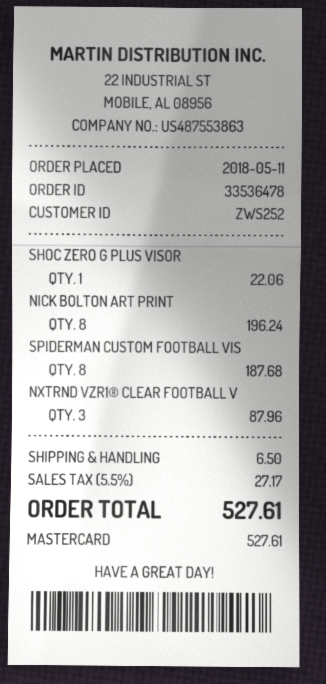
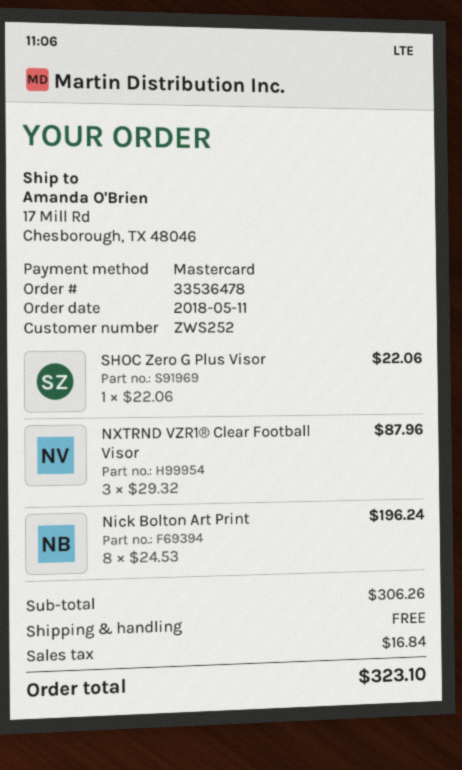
SPIDERMAN CUSTOM FOOTBALL VIS: 8 for 187.68 -> none
shipping: 6.50 -> 0.00
tax: 27.17 -> 16.84
total: 527.61 -> 323.10

